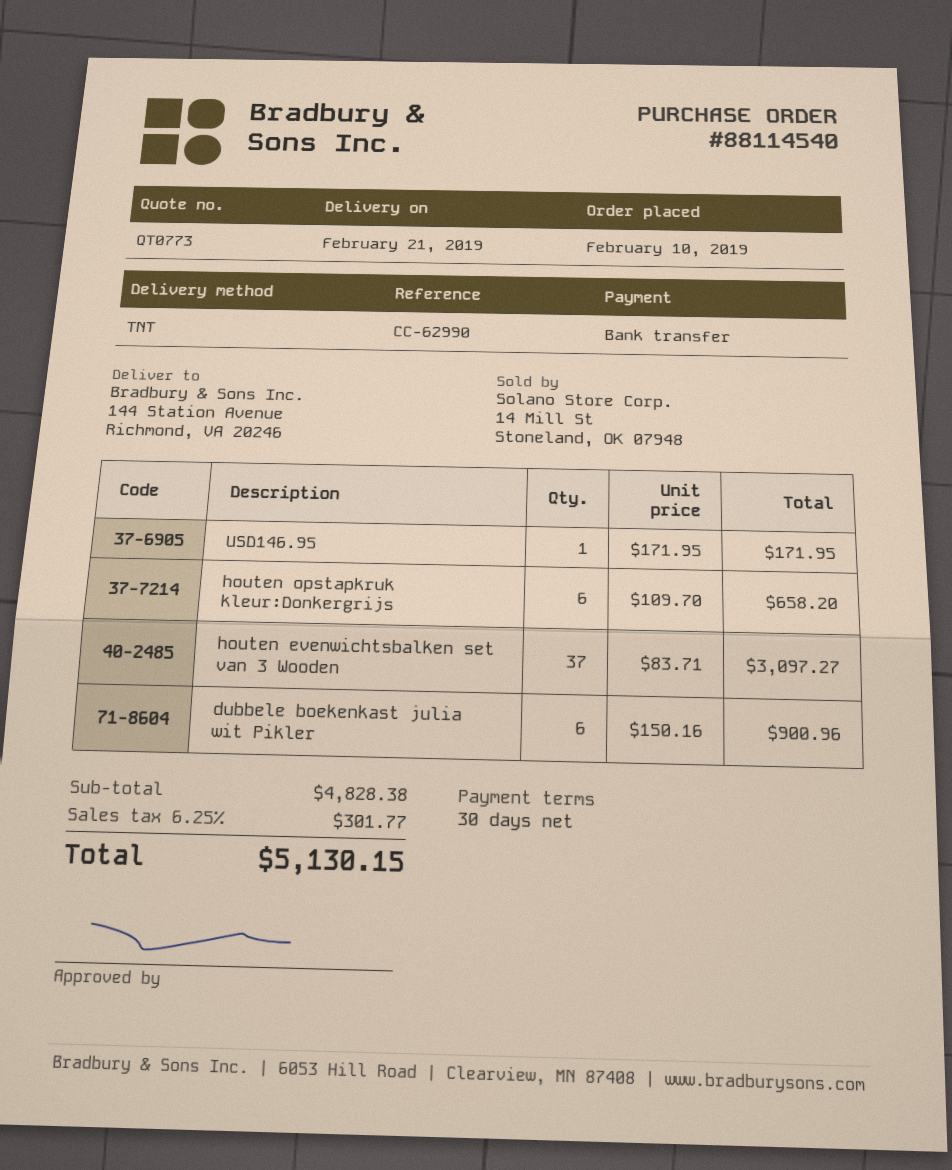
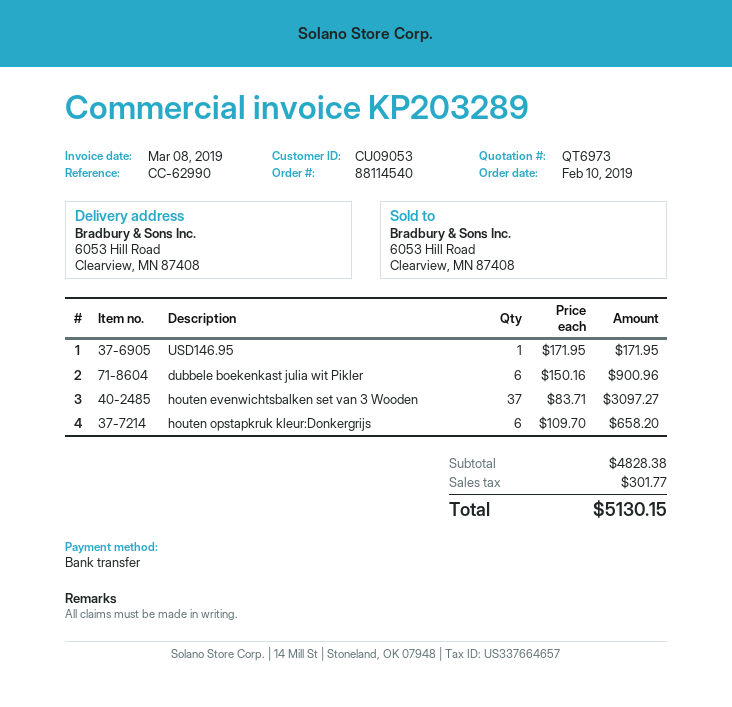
quote number: QT0773 -> QT6973
ship to: 144 Station Avenue, Richmond, VA 20246 -> 6053 Hill Road, Clearview, MN 87408

